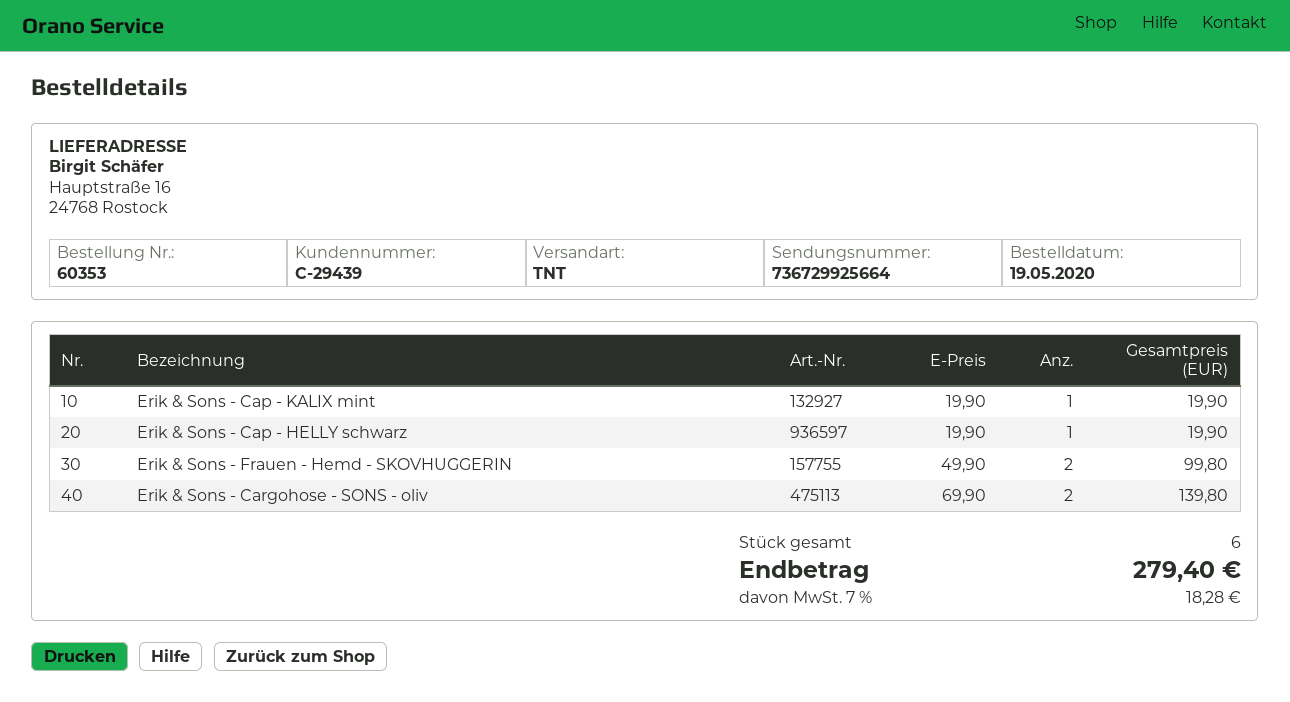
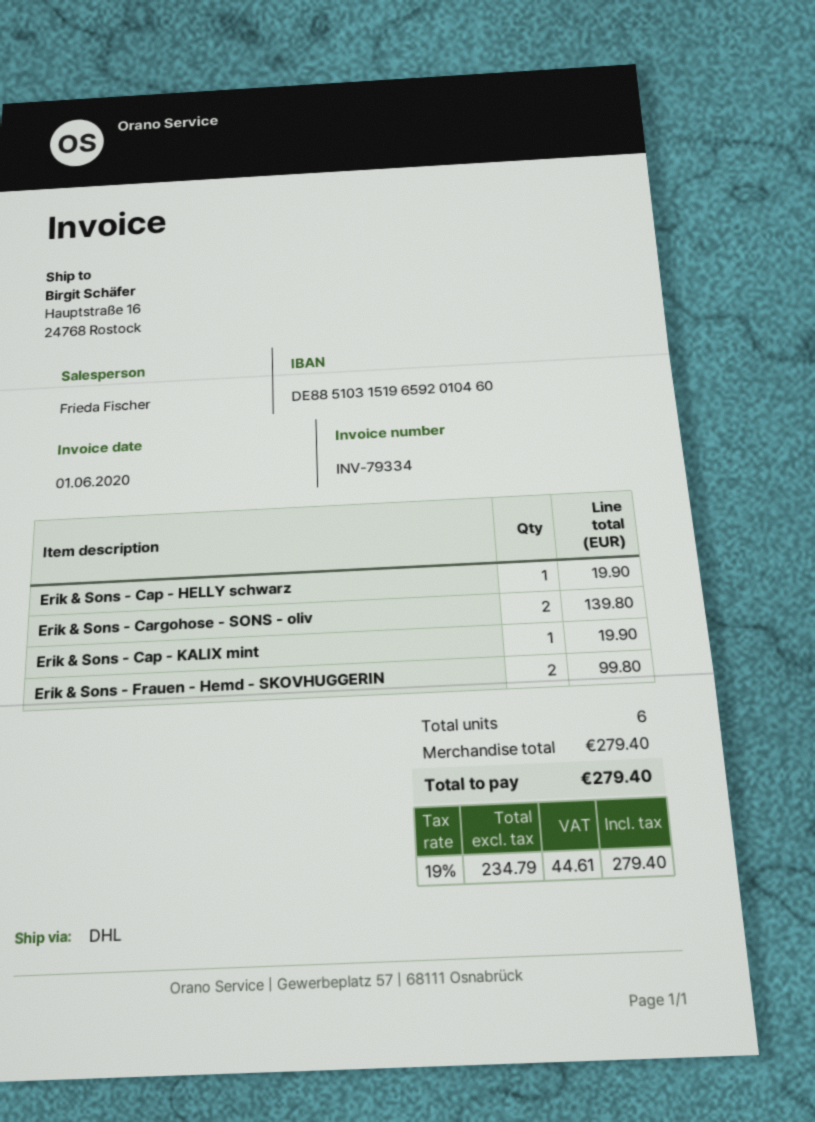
shipping method: TNT -> DHL
tax: 7% = 18.28 -> 19% = 44.61

